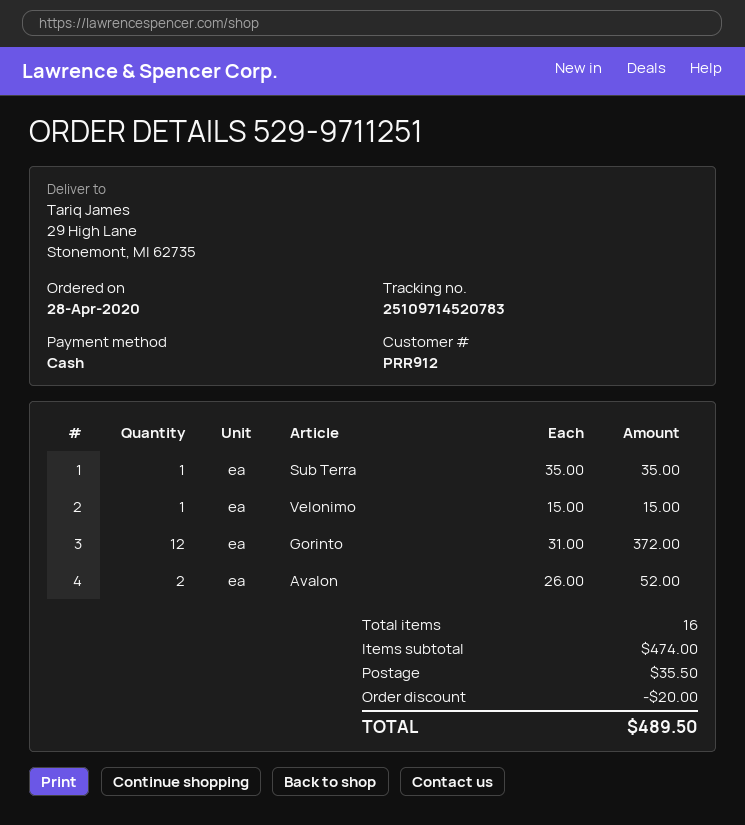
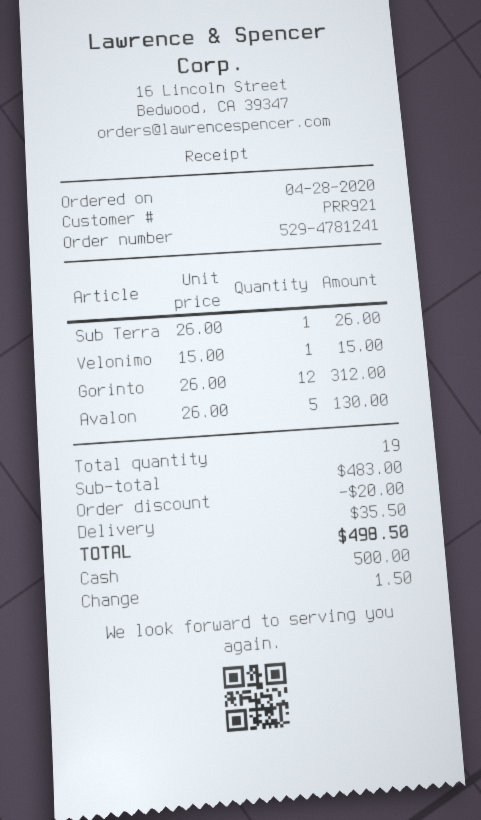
order number: 529-9711251 -> 529-4781241
customer number: PRR912 -> PRR921
Sub Terra: 1 x 35.00 = 35.00 -> 1 x 26.00 = 26.00
Gorinto: 12 x 31.00 = 372.00 -> 12 x 26.00 = 312.00
Avalon: 2 x 26.00 = 52.00 -> 5 x 26.00 = 130.00
total quantity: 16 -> 19
subtotal: 474.00 -> 483.00
total: 489.50 -> 498.50

